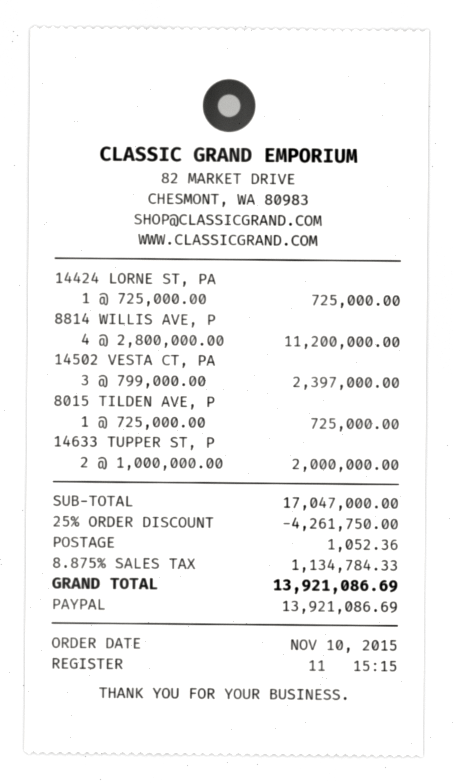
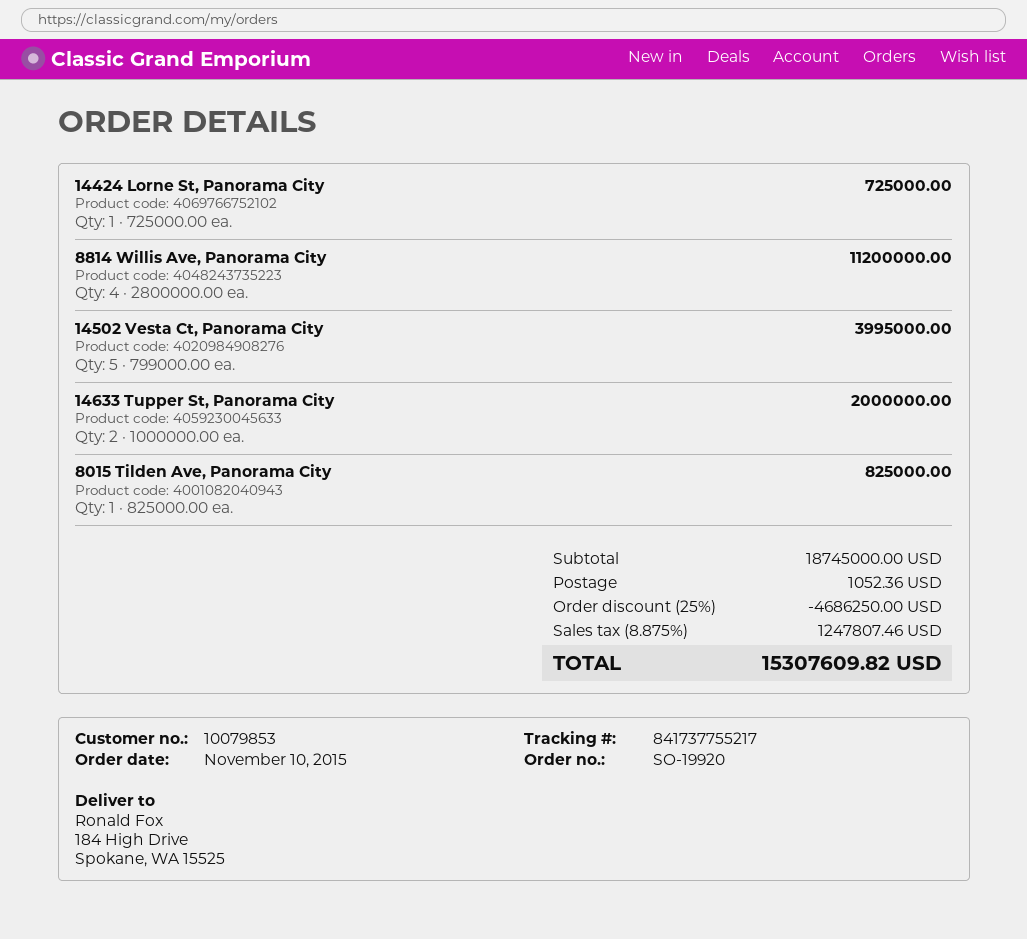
14502 VESTA CT, PA: 3 x 799000.00 = 2397000.00 -> 5 x 799000.00 = 3995000.00
8015 TILDEN AVE, P: 1 x 725000.00 = 725000.00 -> 1 x 825000.00 = 825000.00
subtotal: 17047000.00 -> 18745000.00
discount: 25% = 4261750.00 -> 25% = 4686250.00
tax: 8.875% = 1134784.33 -> 8.875% = 1247807.46
total: 13921086.69 -> 15307609.82

